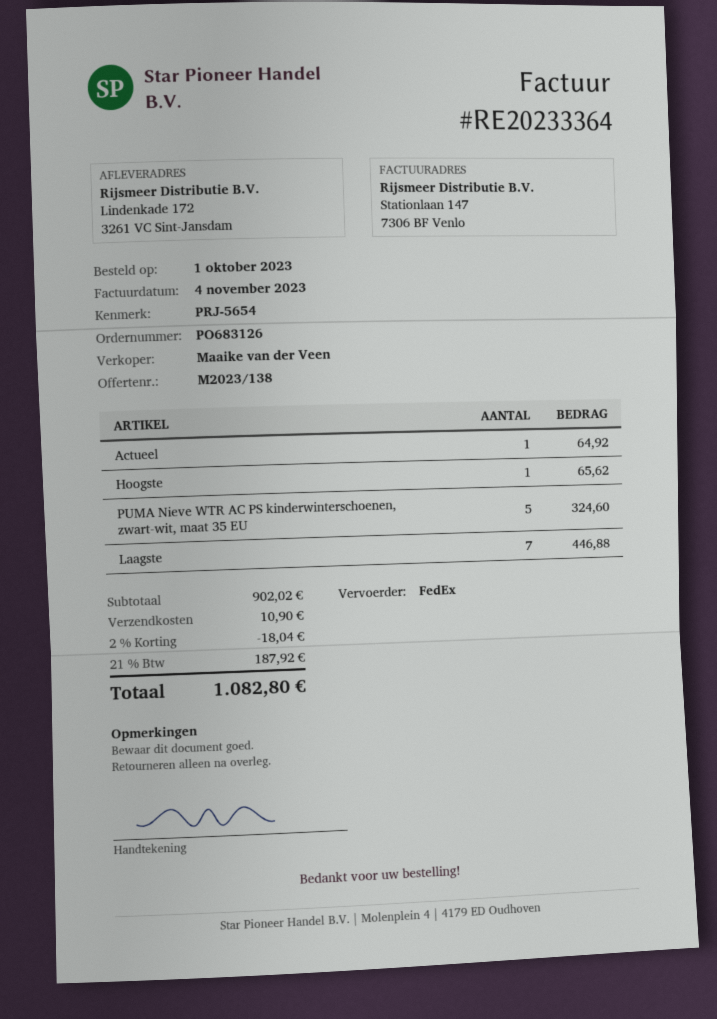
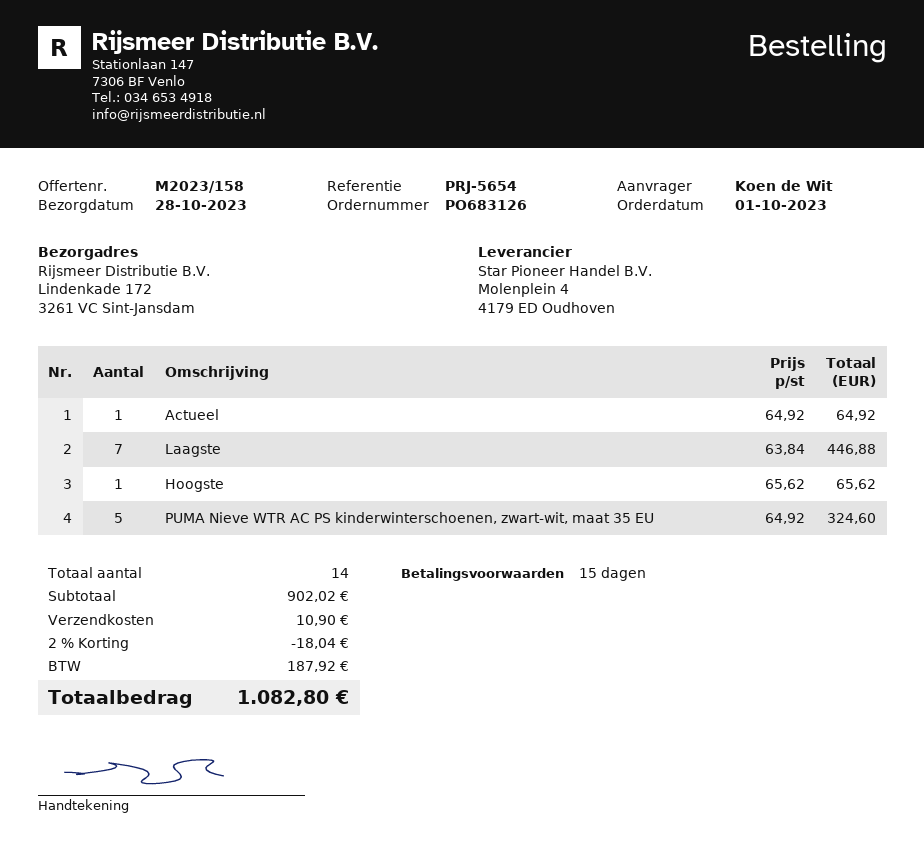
quote number: M2023/138 -> M2023/158

